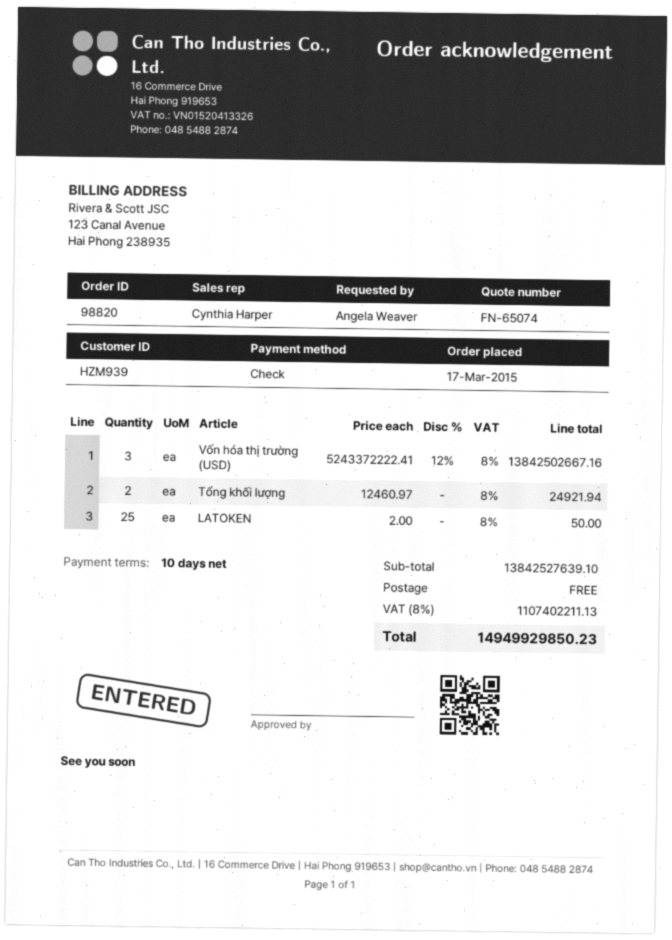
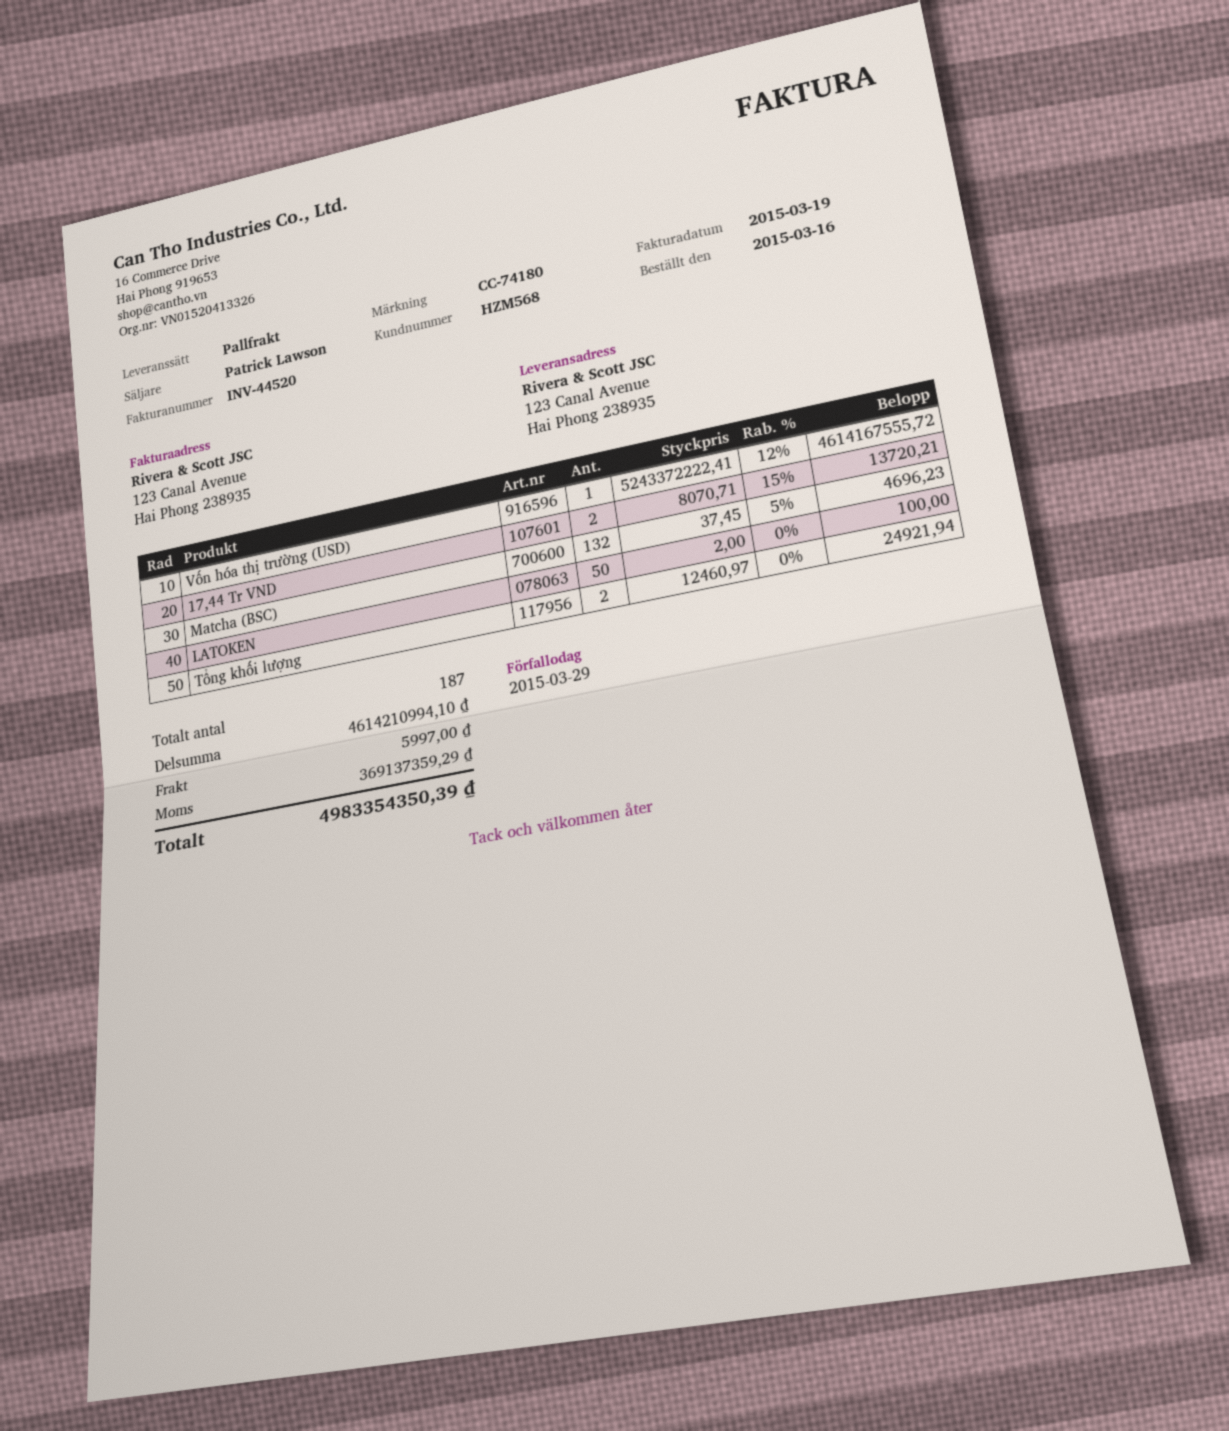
order date: 2015-03-17 -> 2015-03-16
customer number: HZM939 -> HZM568
sales rep: Cynthia Harper -> Patrick Lawson
Vốn hóa thị trường (USD): 3 x 5243372222.41 - 12% = 13842502667.16 -> 1 x 5243372222.41 - 12% = 4614167555.72
LATOKEN: 25 x 2.00 = 50.00 -> 50 x 2.00 = 100.00
17,44 Tr VND: none -> 2 x 8070.71 - 15% = 13720.21
Matcha (BSC): none -> 132 x 37.45 - 5% = 4696.23
subtotal: 13842527639.10 -> 4614210994.10
shipping: 0.00 -> 5997.00
tax: 1107402211.13 -> 369137359.29
total: 14949929850.23 -> 4983354350.39

